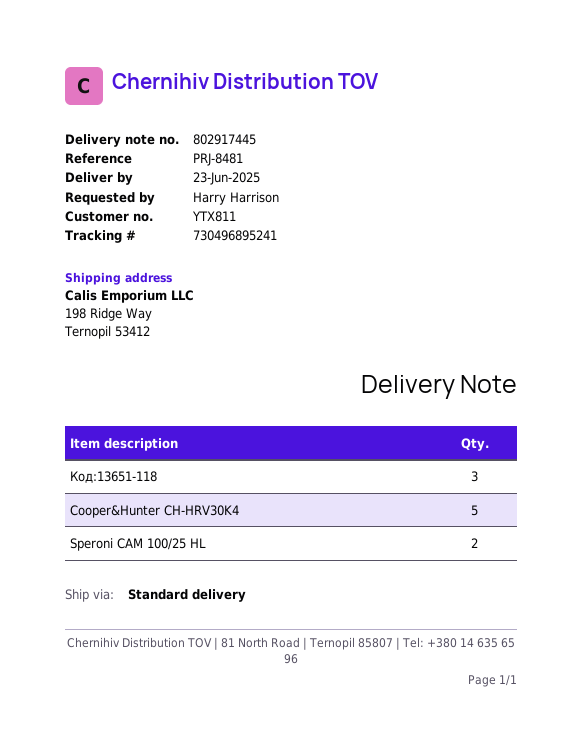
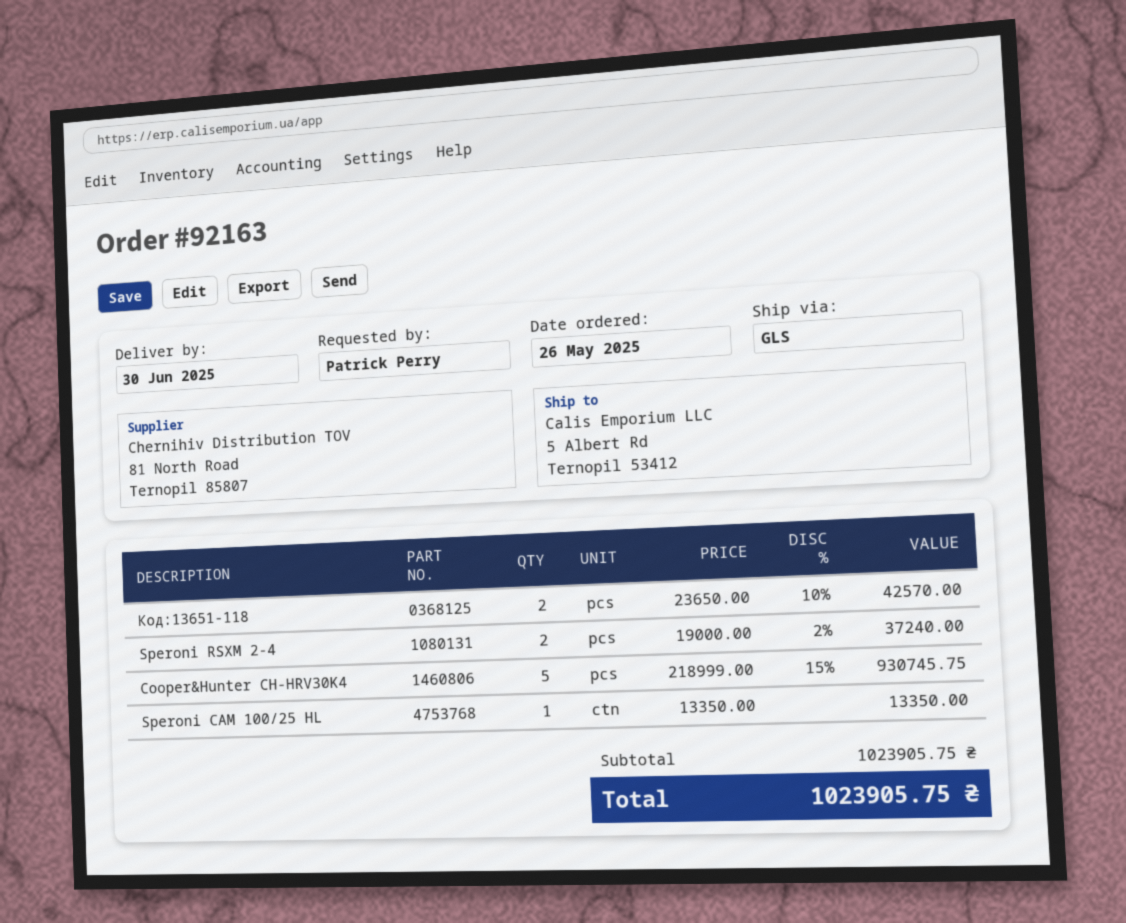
delivery date: 2025-06-23 -> 2025-06-30
ordered by: Harry Harrison -> Patrick Perry
shipping method: standard -> GLS
ship to: 198 Ridge Way, Ternopil 53412 -> 5 Albert Rd, Ternopil 53412
Код:13651-118: 3 -> 2
Speroni САМ 100/25 НL: 2 -> 1
Speroni RSXM 2-4: none -> 2

